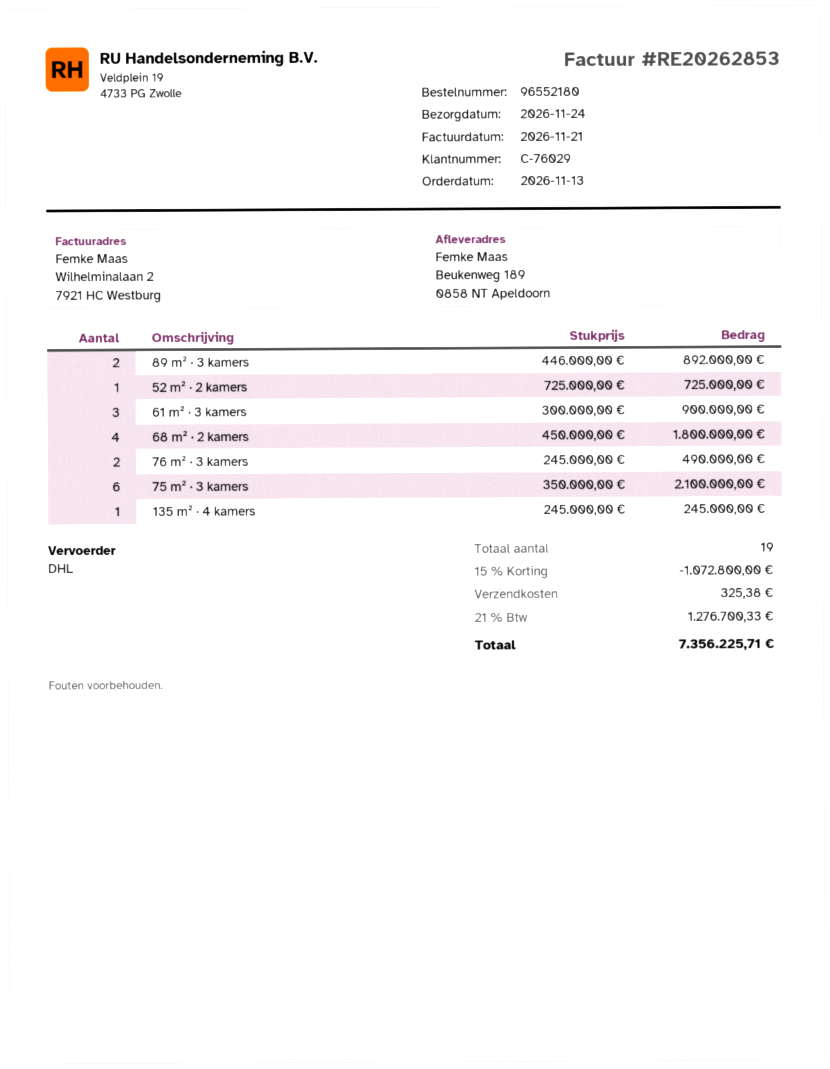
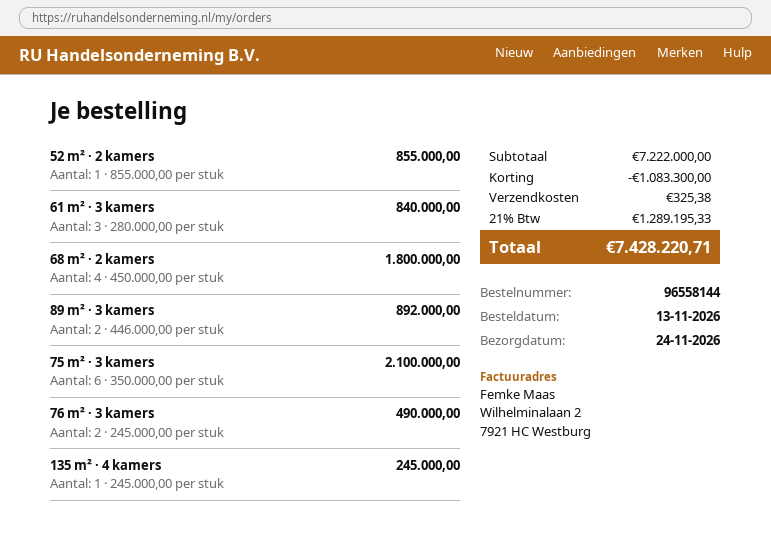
order number: 96552180 -> 96558144
52 m² · 2 kamers: 1 x 725000.00 = 725000.00 -> 1 x 855000.00 = 855000.00
61 m² · 3 kamers: 3 x 300000.00 = 900000.00 -> 3 x 280000.00 = 840000.00
discount: 1072800.00 -> 1083300.00
tax: 21% = 1276700.33 -> 21% = 1289195.33
total: 7356225.71 -> 7428220.71

